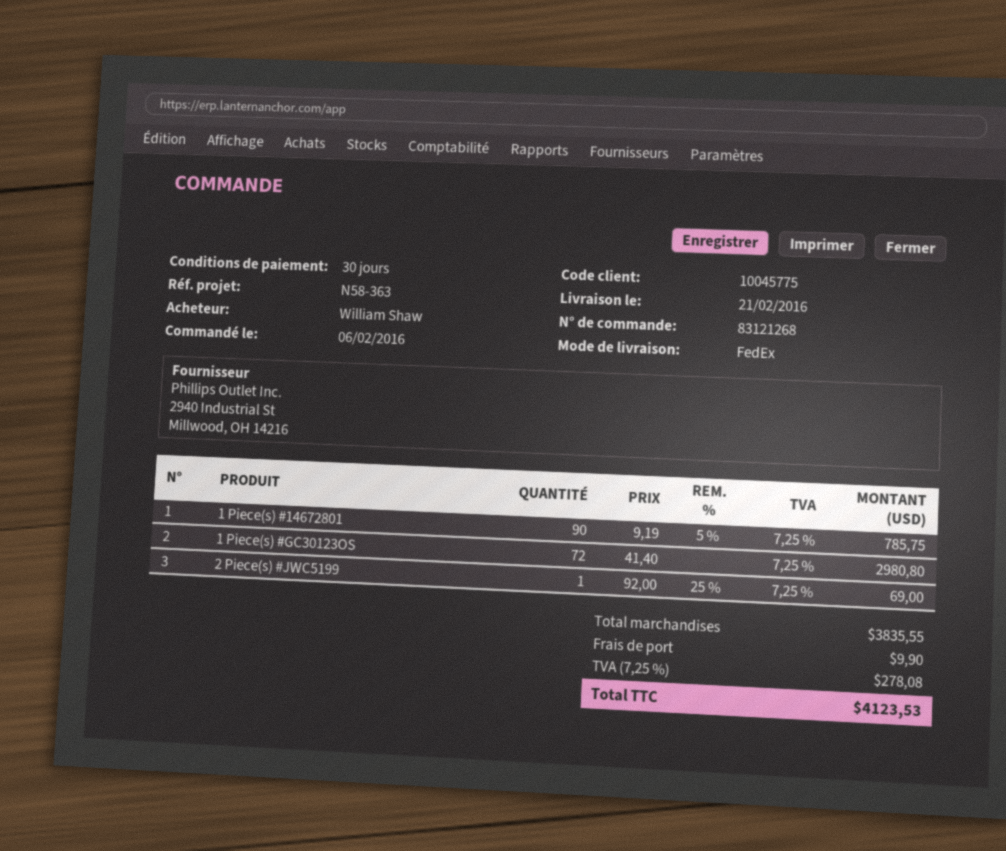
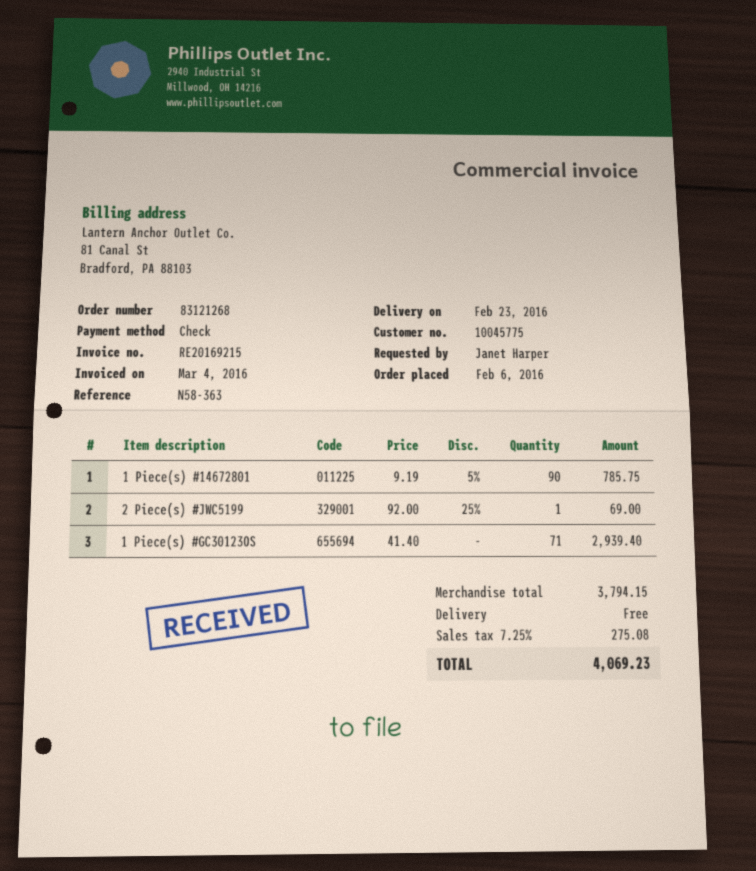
delivery date: 2016-02-21 -> 2016-02-23
ordered by: William Shaw -> Janet Harper
1 Piece(s) #GC30123OS: 72 x 41.40 = 2980.80 -> 71 x 41.40 = 2939.40
subtotal: 3835.55 -> 3794.15
shipping: 9.90 -> 0.00
tax: 7.25% = 278.08 -> 7.25% = 275.08
total: 4123.53 -> 4069.23

